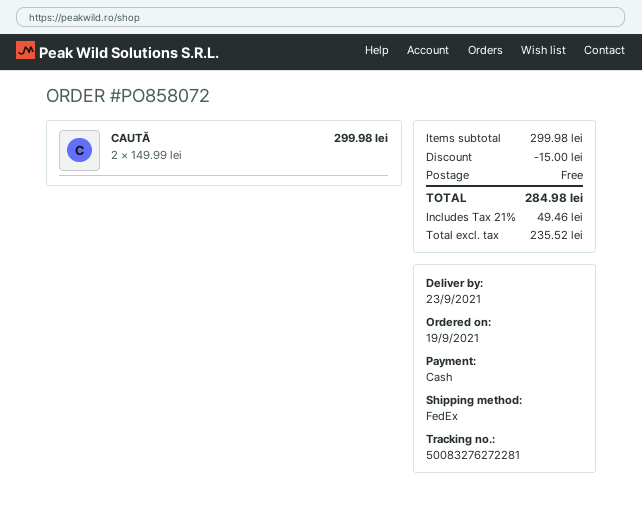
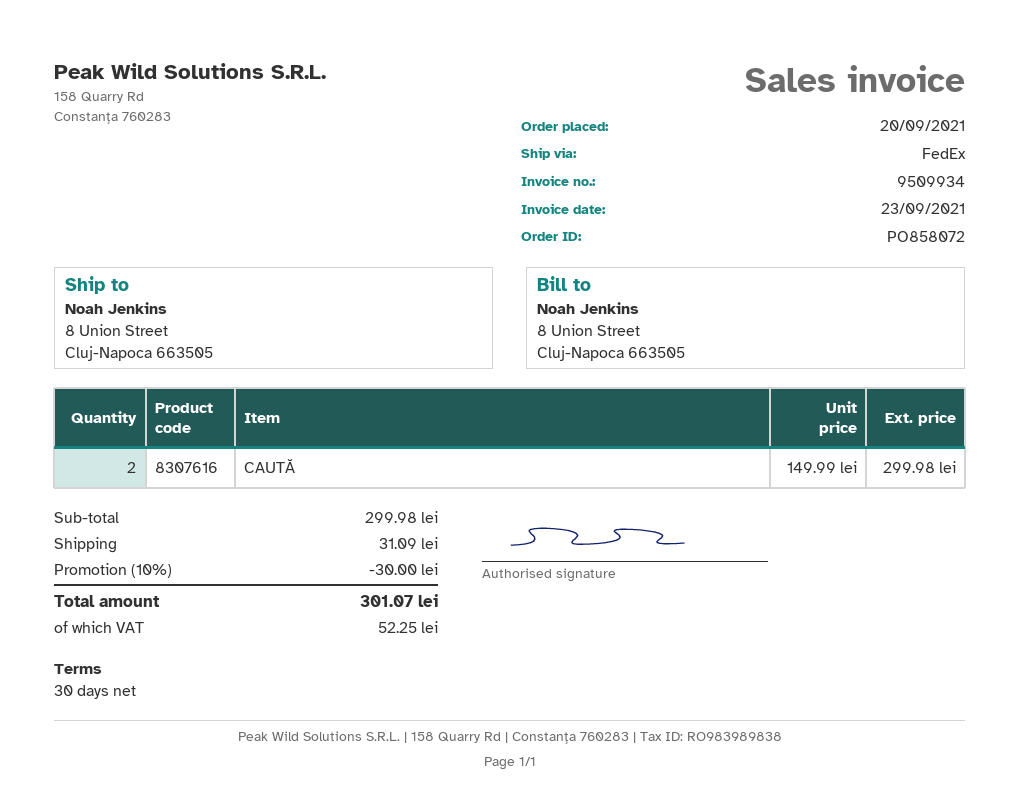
order date: 2021-09-19 -> 2021-09-20
discount: 15.00 -> 30.00
shipping: 0.00 -> 31.09
tax: 49.46 -> 52.25
total: 284.98 -> 301.07

